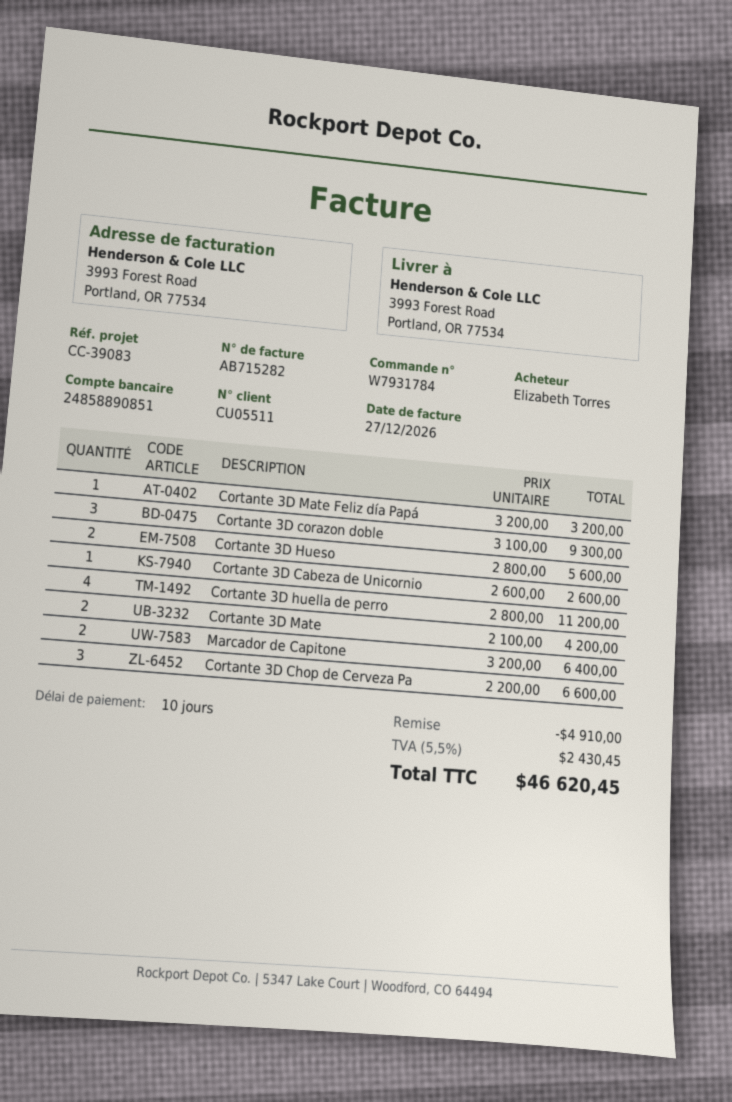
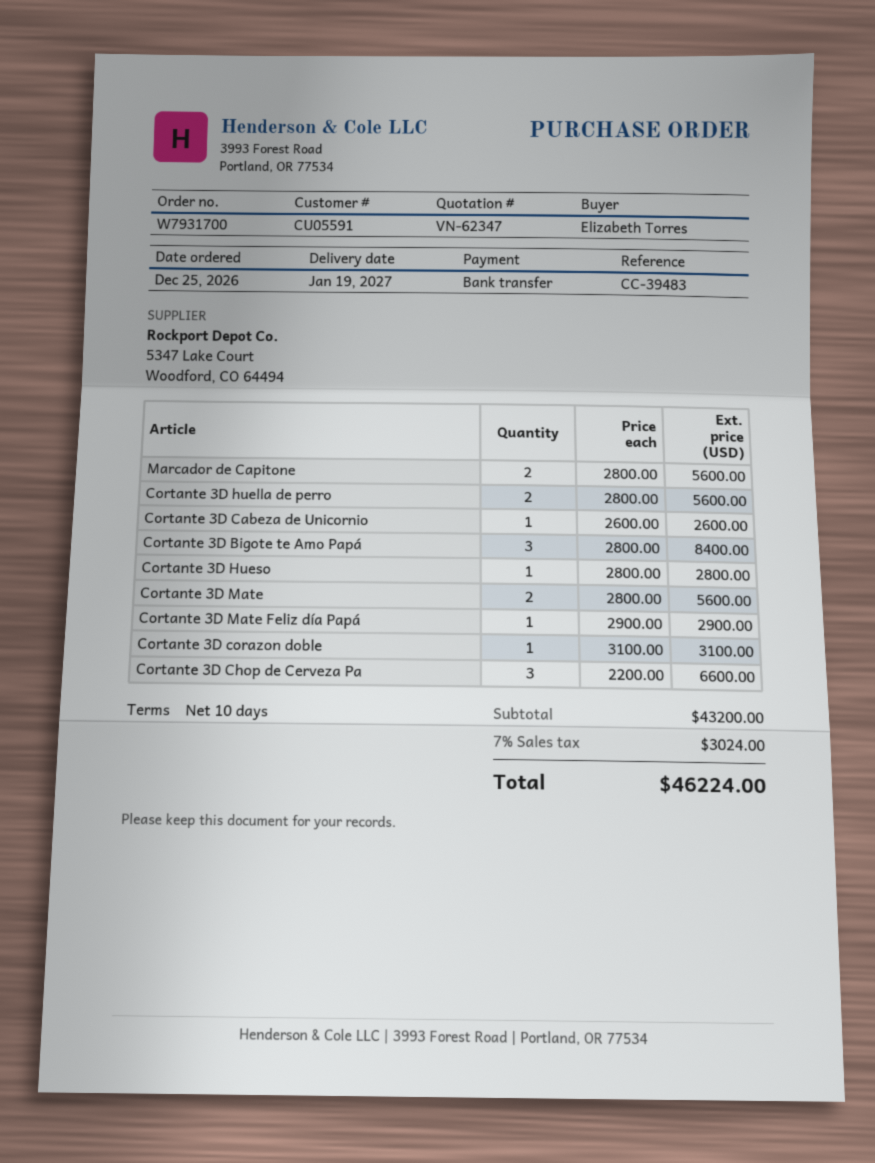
order number: W7931784 -> W7931700
customer number: CU05511 -> CU05591
reference: CC-39083 -> CC-39483
Cortante 3D Mate Feliz día Papá: 1 x 3200.00 = 3200.00 -> 1 x 2900.00 = 2900.00
Cortante 3D corazon doble: 3 x 3100.00 = 9300.00 -> 1 x 3100.00 = 3100.00
Cortante 3D Hueso: 2 x 2800.00 = 5600.00 -> 1 x 2800.00 = 2800.00
Cortante 3D huella de perro: 4 x 2800.00 = 11200.00 -> 2 x 2800.00 = 5600.00
Cortante 3D Mate: 2 x 2100.00 = 4200.00 -> 2 x 2800.00 = 5600.00
Marcador de Capitone: 2 x 3200.00 = 6400.00 -> 2 x 2800.00 = 5600.00
Cortante 3D Bigote te Amo Papá: none -> 3 x 2800.00 = 8400.00
discount: 4910.00 -> none
tax: 5.5% = 2430.45 -> 7% = 3024.00
total: 46620.45 -> 46224.00

